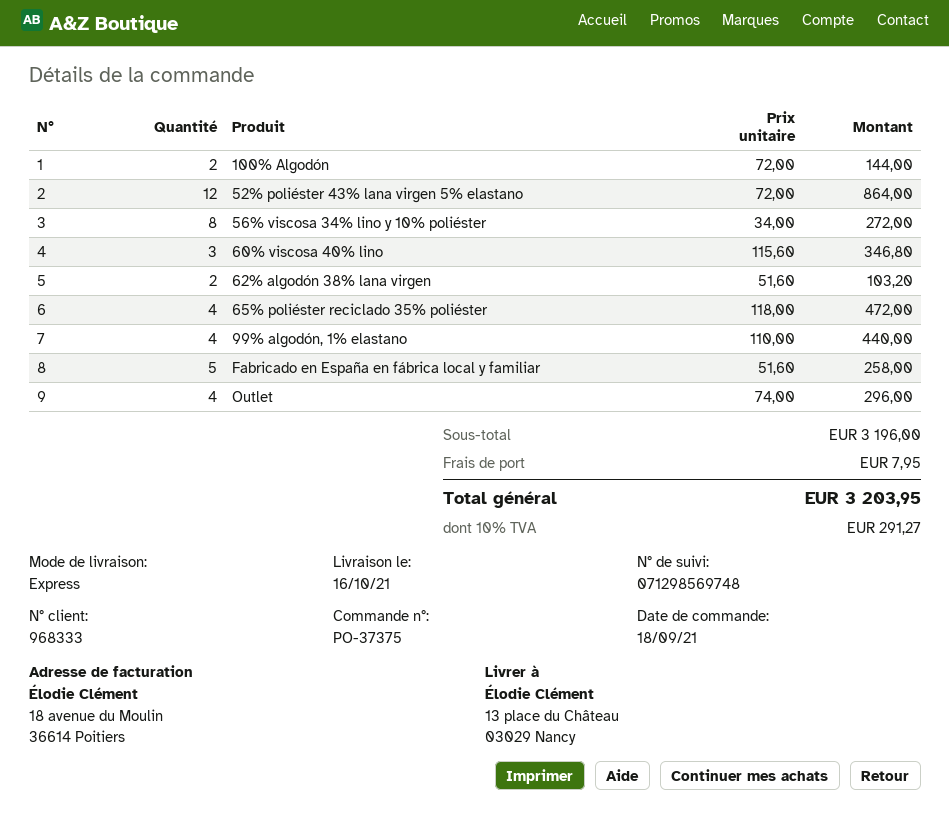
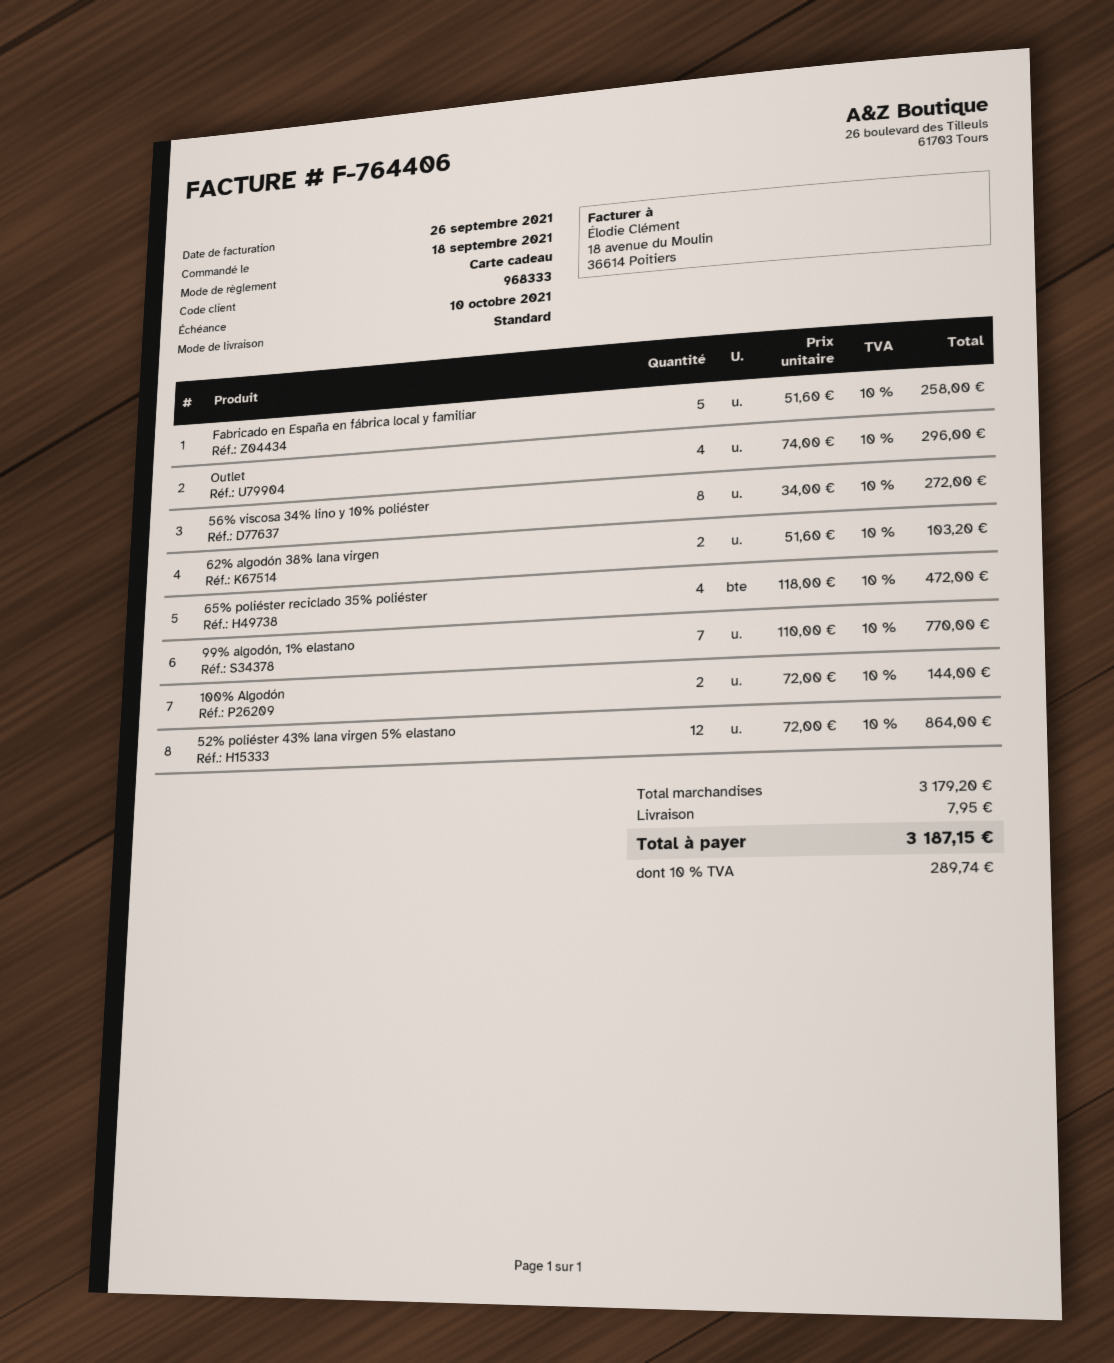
shipping method: express -> standard
60% viscosa 40% lino: 3 x 115.60 = 346.80 -> none
99% algodón, 1% elastano: 4 x 110.00 = 440.00 -> 7 x 110.00 = 770.00
subtotal: 3196.00 -> 3179.20
tax: 10% = 291.27 -> 10% = 289.74
total: 3203.95 -> 3187.15

